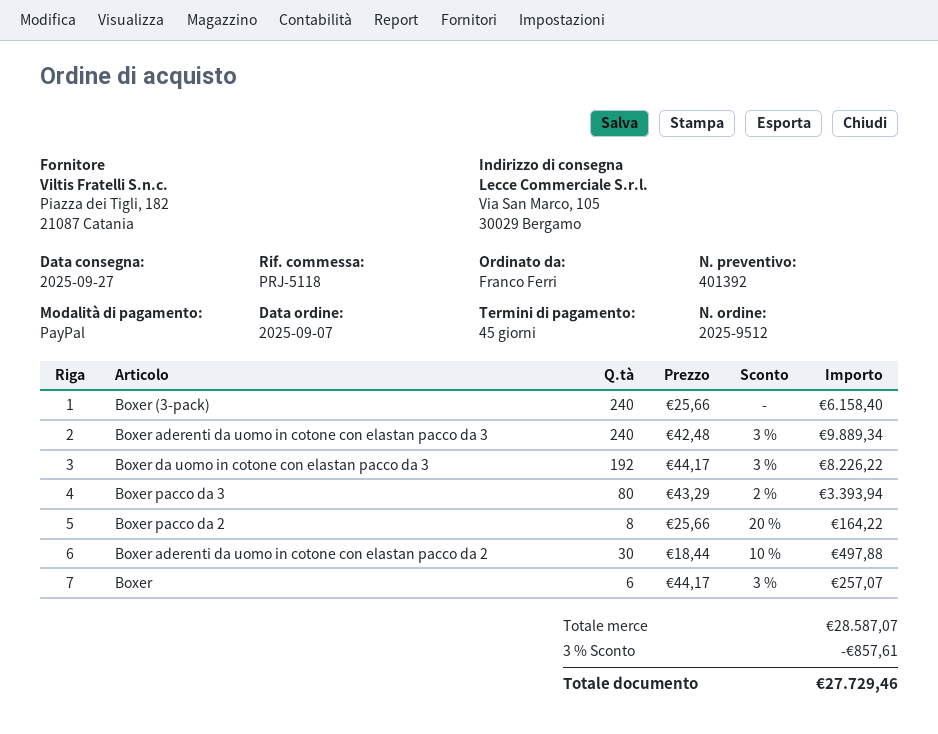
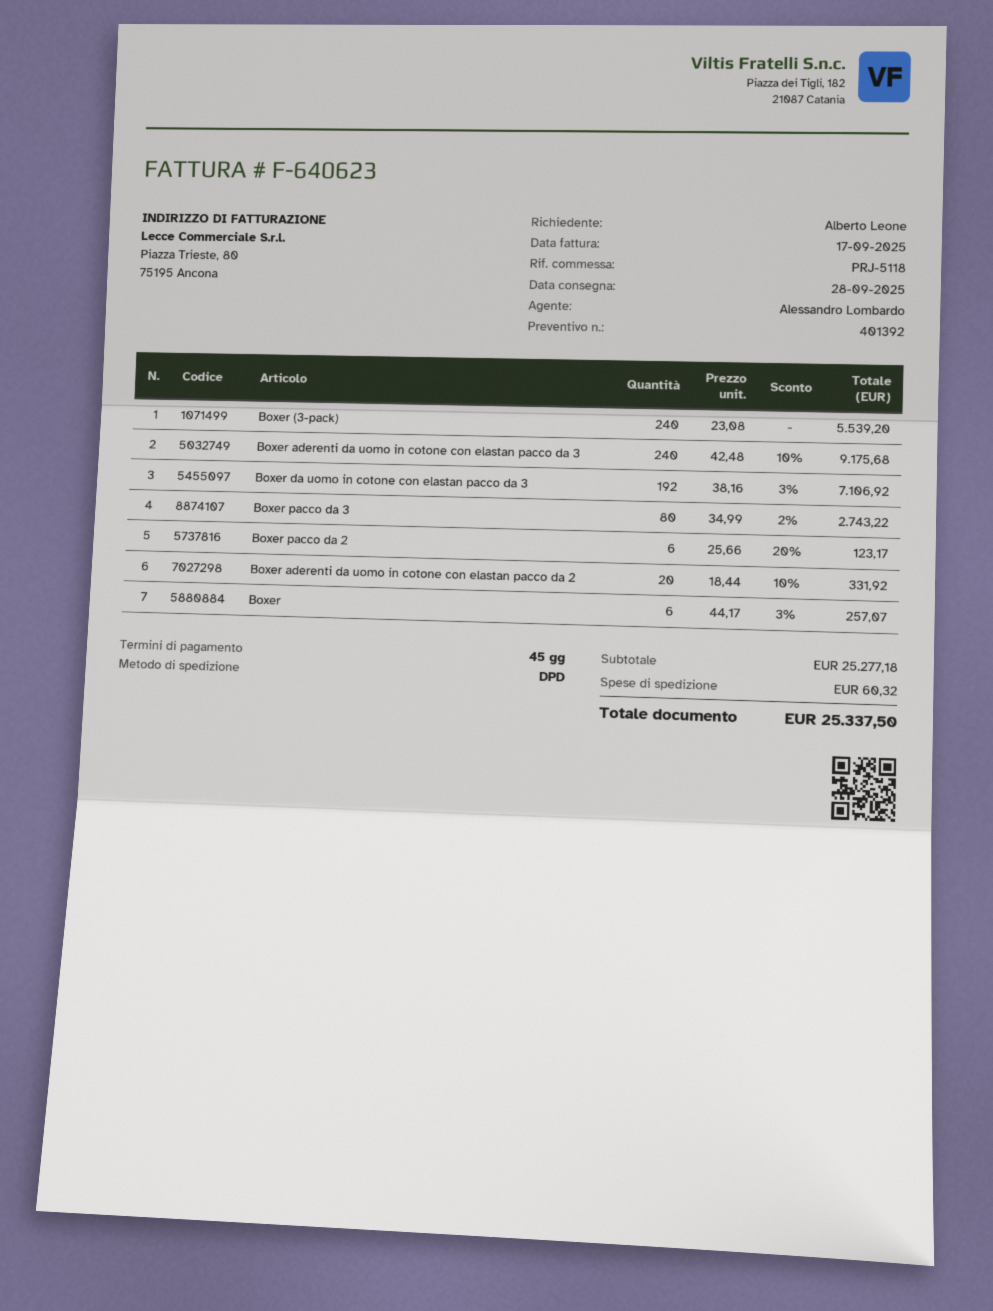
delivery date: 2025-09-27 -> 2025-09-28
ordered by: Franco Ferri -> Alberto Leone
Boxer (3-pack): 240 x 25.66 = 6158.40 -> 240 x 23.08 = 5539.20
Boxer aderenti da uomo in cotone con elastan pacco da 3: 240 x 42.48 - 3% = 9889.34 -> 240 x 42.48 - 10% = 9175.68
Boxer da uomo in cotone con elastan pacco da 3: 192 x 44.17 - 3% = 8226.22 -> 192 x 38.16 - 3% = 7106.92
Boxer pacco da 3: 80 x 43.29 - 2% = 3393.94 -> 80 x 34.99 - 2% = 2743.22
Boxer pacco da 2: 8 x 25.66 - 20% = 164.22 -> 6 x 25.66 - 20% = 123.17
Boxer aderenti da uomo in cotone con elastan pacco da 2: 30 x 18.44 - 10% = 497.88 -> 20 x 18.44 - 10% = 331.92
subtotal: 28587.07 -> 25277.18
discount: 3% = 857.61 -> none
shipping: none -> 60.32
total: 27729.46 -> 25337.50

